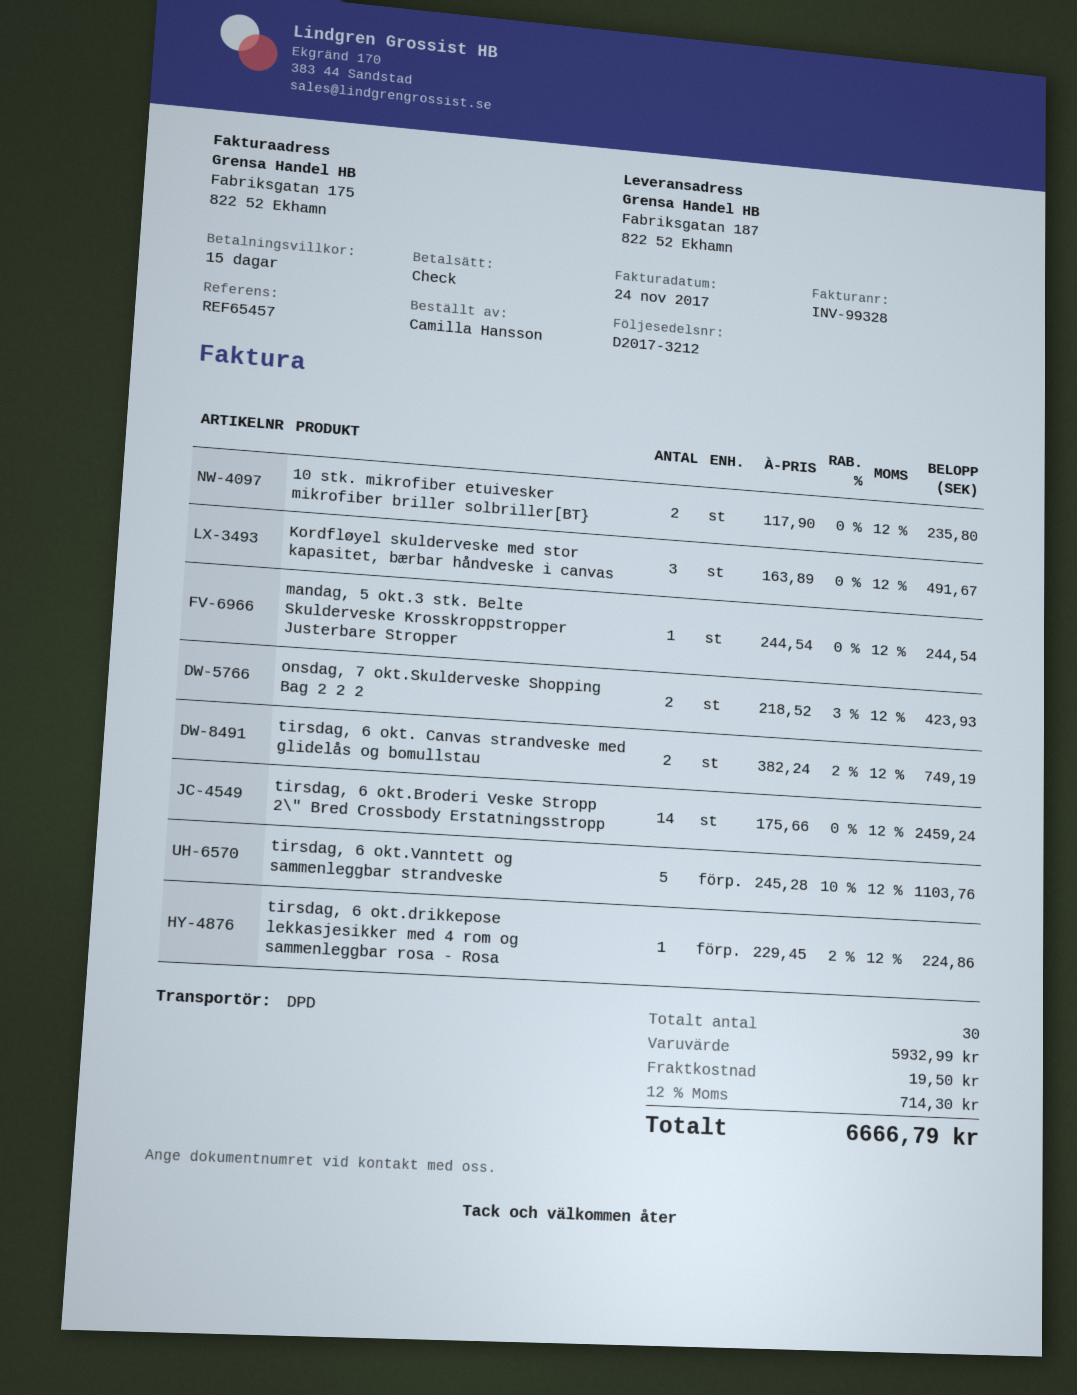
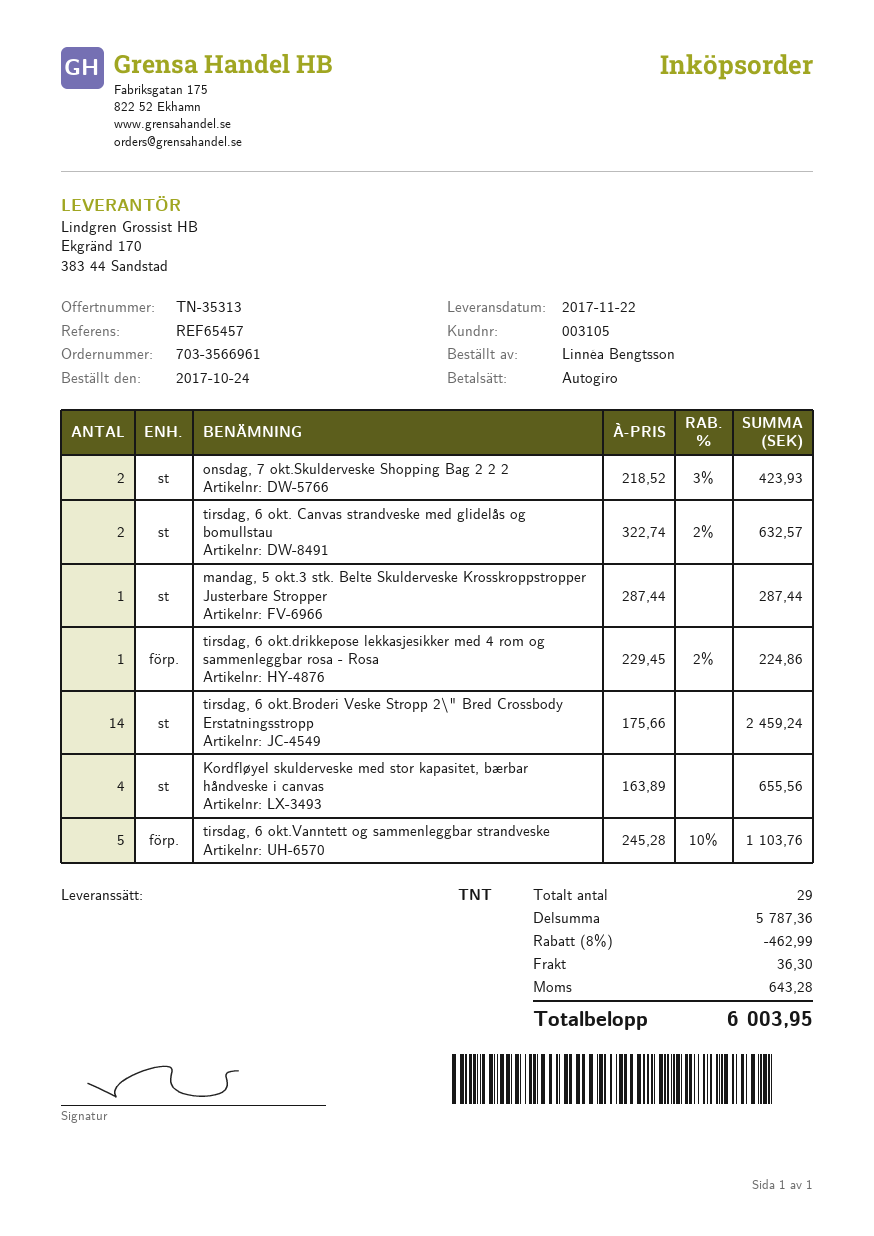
ordered by: Camilla Hansson -> Linnéa Bengtsson
payment method: cheque -> direct debit
shipping method: DPD -> TNT
10 stk. mikrofiber etuivesker mikrofiber briller solbriller[BT}: 2 x 117.90 = 235.80 -> none
Kordfløyel skulderveske med stor kapasitet, bærbar håndveske i canvas: 3 x 163.89 = 491.67 -> 4 x 163.89 = 655.56
mandag, 5 okt.3 stk. Belte Skulderveske Krosskroppstropper Justerbare Stropper: 1 x 244.54 = 244.54 -> 1 x 287.44 = 287.44
tirsdag, 6 okt. Canvas strandveske med glidelås og bomullstau: 2 x 382.24 - 2% = 749.19 -> 2 x 322.74 - 2% = 632.57
total quantity: 30 -> 29
subtotal: 5932.99 -> 5787.36
discount: none -> 8% = 462.99
shipping: 19.50 -> 36.30
tax: 714.30 -> 643.28
total: 6666.79 -> 6003.95

